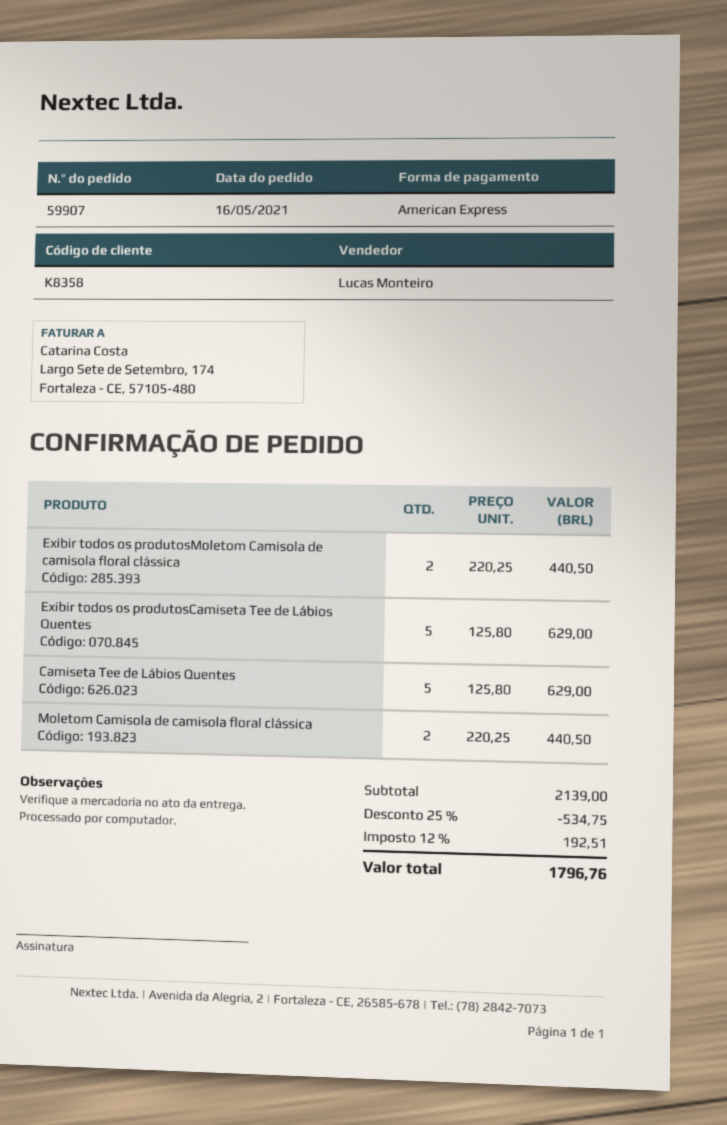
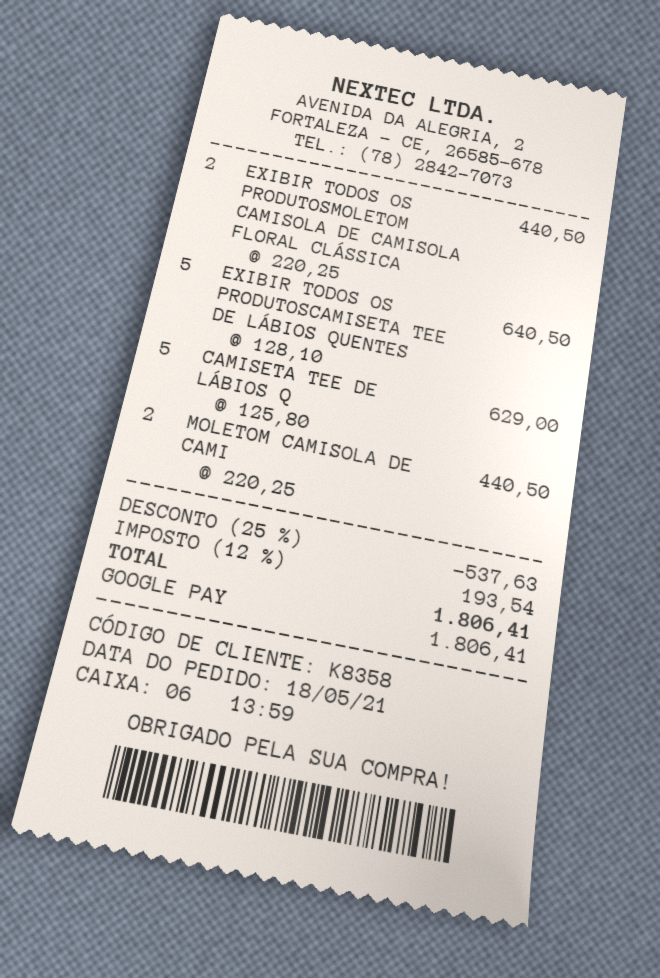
order date: 2021-05-16 -> 2021-05-18
payment method: American Express -> Google Pay
Exibir todos os produtosCamiseta Tee de Lábios Quentes: 5 x 125.80 = 629.00 -> 5 x 128.10 = 640.50
discount: 25% = 534.75 -> 25% = 537.63
tax: 12% = 192.51 -> 12% = 193.54
total: 1796.76 -> 1806.41

